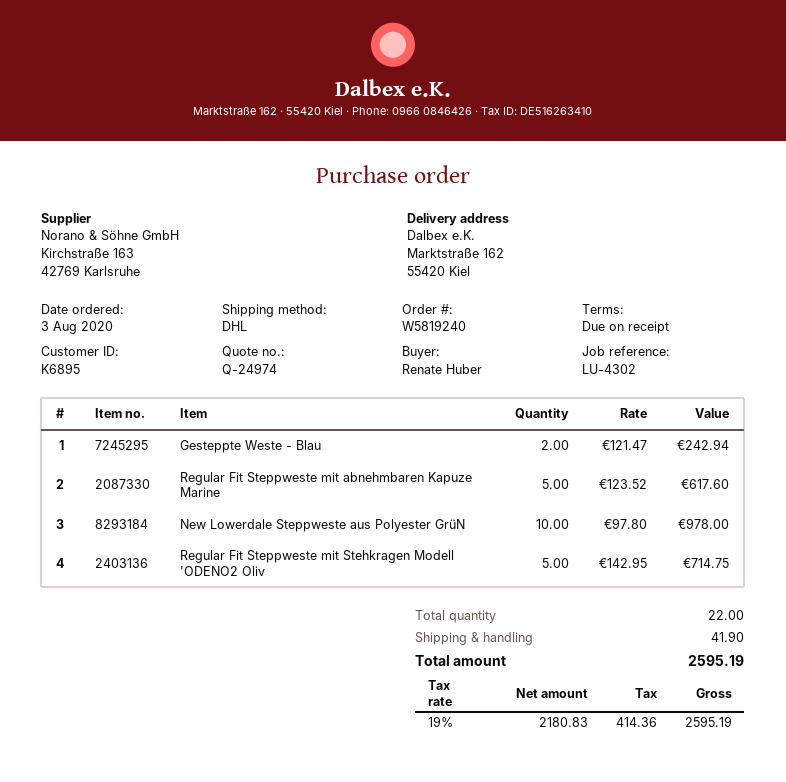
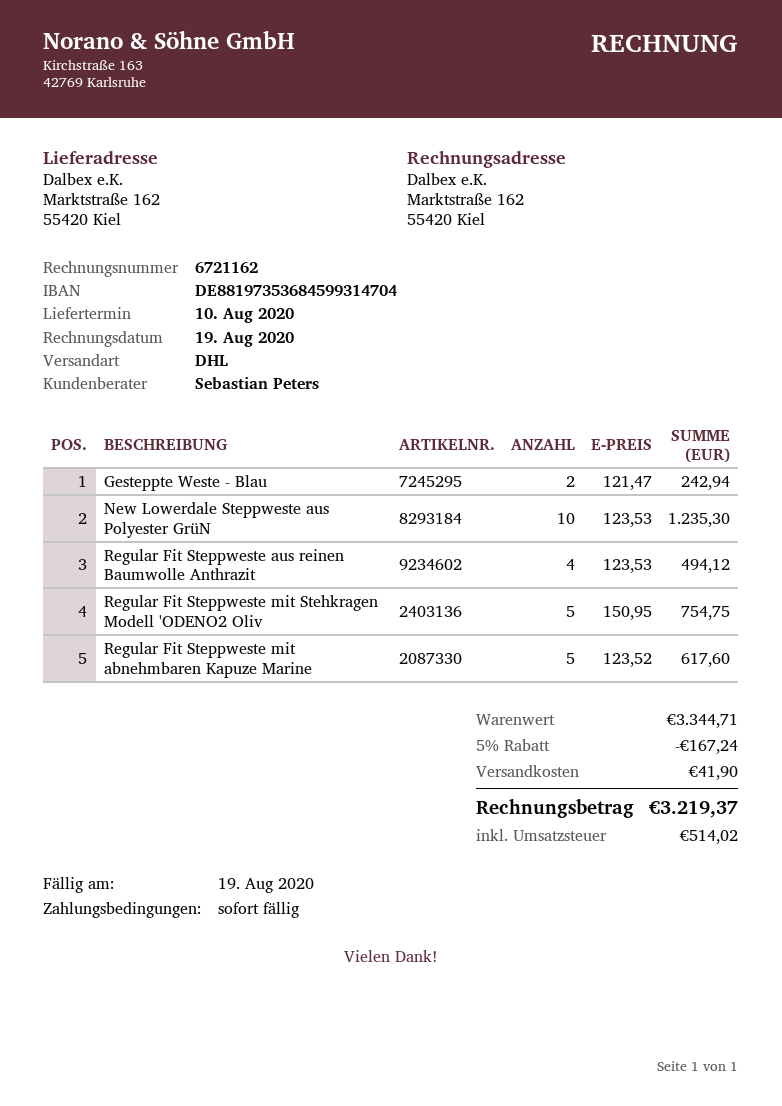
New Lowerdale Steppweste aus Polyester GrüN: 10 x 97.80 = 978.00 -> 10 x 123.53 = 1235.30
Regular Fit Steppweste mit Stehkragen Modell 'ODENO2 Oliv: 5 x 142.95 = 714.75 -> 5 x 150.95 = 754.75
Regular Fit Steppweste aus reinen Baumwolle Anthrazit: none -> 4 x 123.53 = 494.12
discount: none -> 5% = 167.24
tax: 414.36 -> 514.02
total: 2595.19 -> 3219.37

